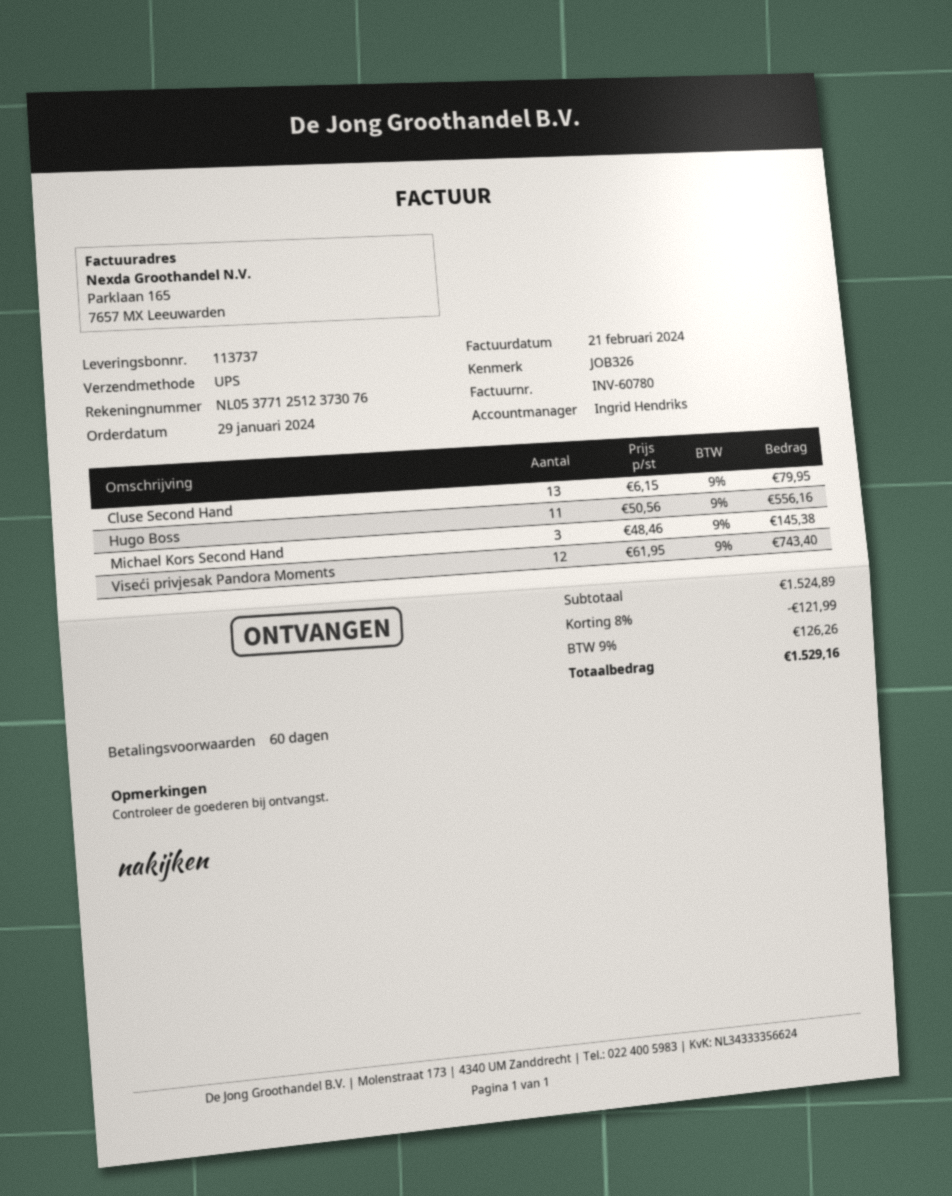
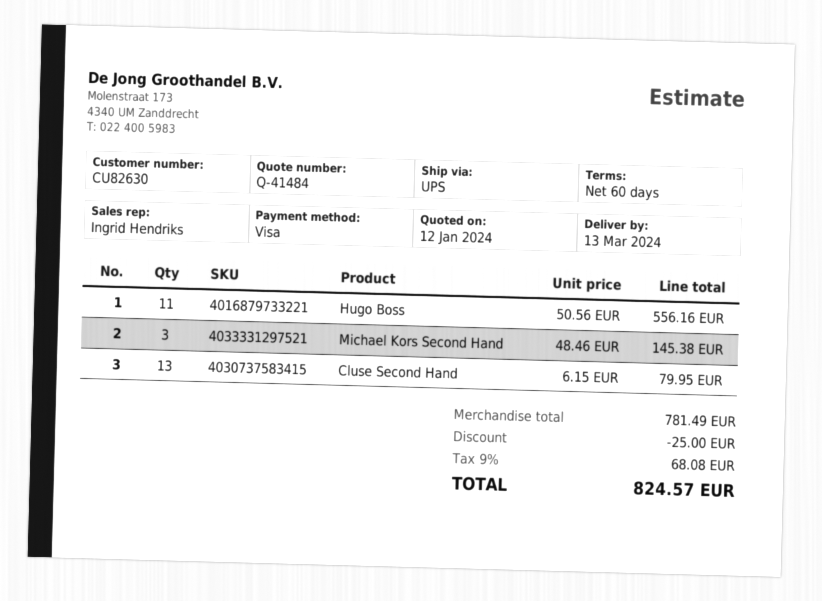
Viseći privjesak Pandora Moments: 12 x 61.95 = 743.40 -> none
subtotal: 1524.89 -> 781.49
discount: 121.99 -> 25.00
tax: 9% = 126.26 -> 9% = 68.08
total: 1529.16 -> 824.57

